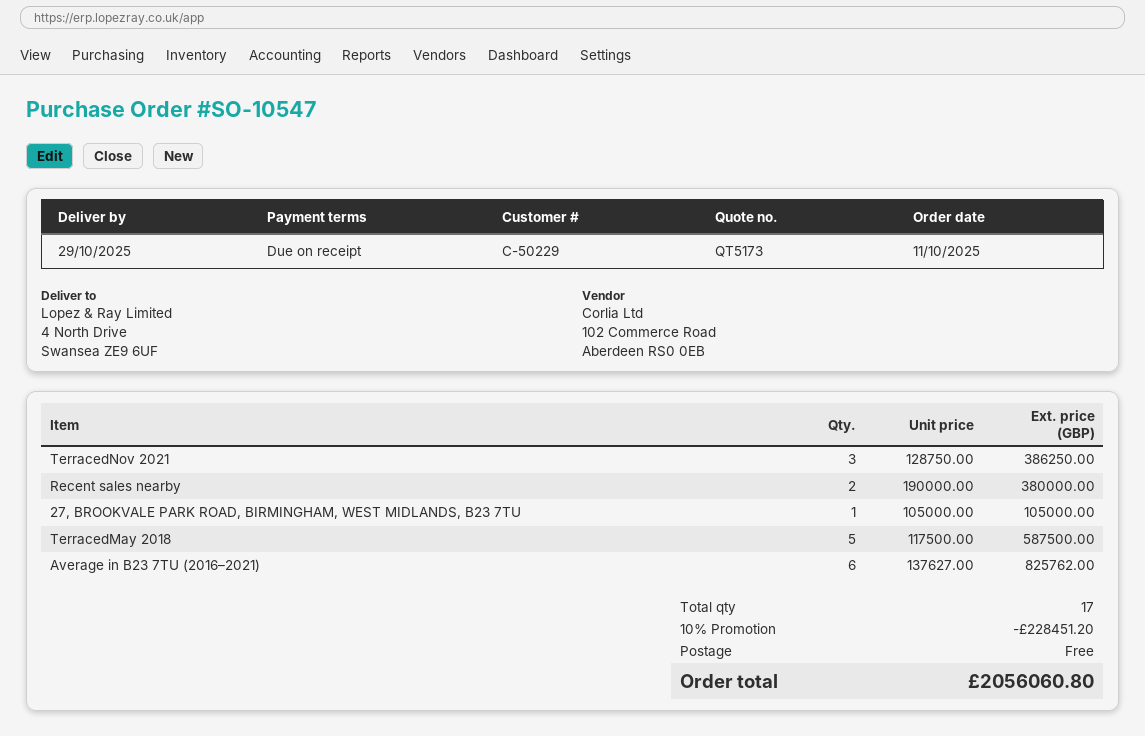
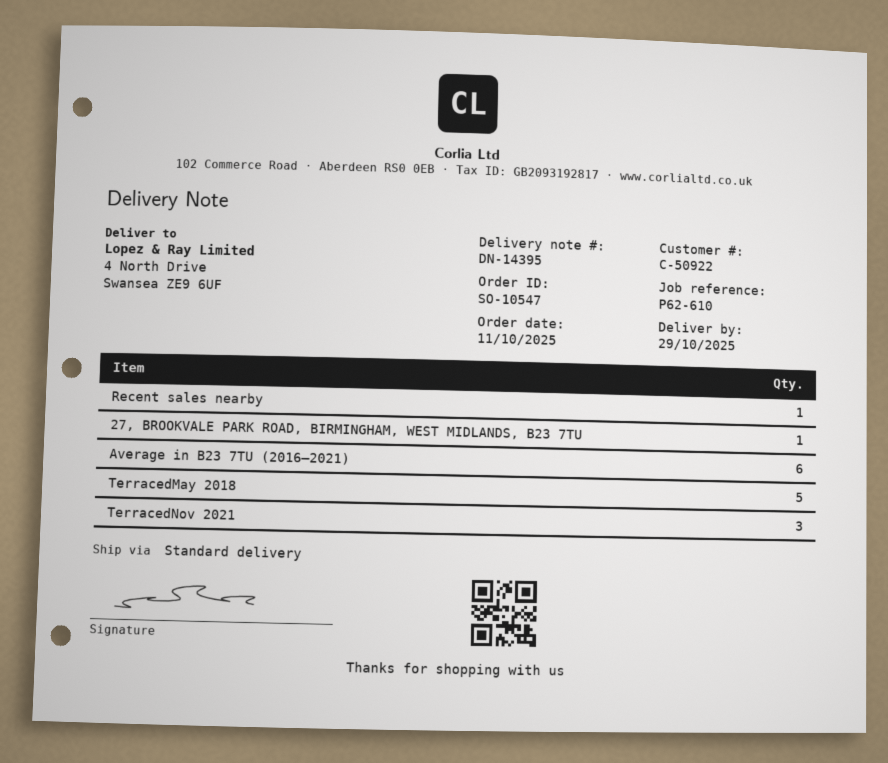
customer number: C-50229 -> C-50922
Recent sales nearby: 2 -> 1

